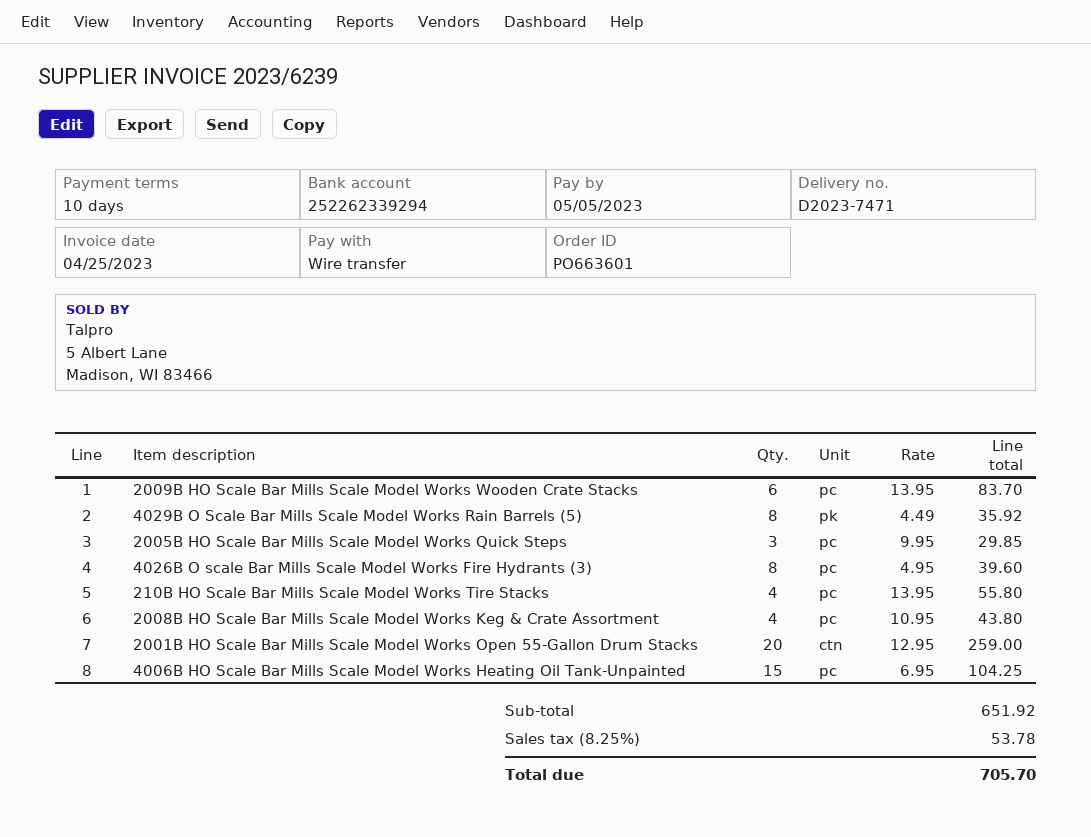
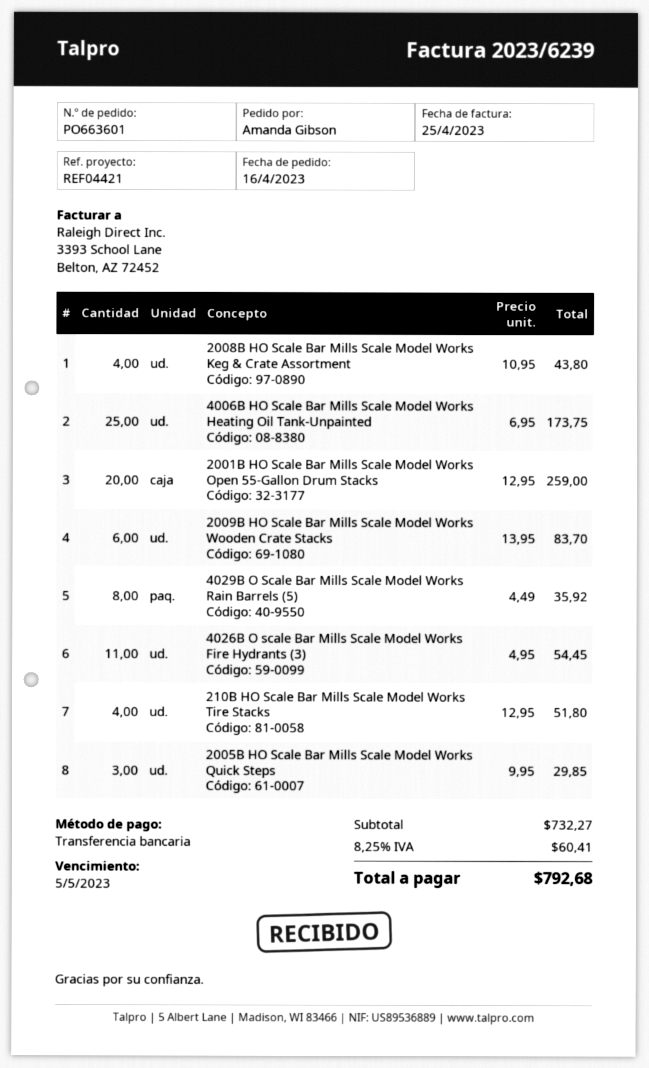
4026B O scale Bar Mills Scale Model Works Fire Hydrants (3): 8 x 4.95 = 39.60 -> 11 x 4.95 = 54.45
210B HO Scale Bar Mills Scale Model Works Tire Stacks: 4 x 13.95 = 55.80 -> 4 x 12.95 = 51.80
4006B HO Scale Bar Mills Scale Model Works Heating Oil Tank-Unpainted: 15 x 6.95 = 104.25 -> 25 x 6.95 = 173.75
subtotal: 651.92 -> 732.27
tax: 8.25% = 53.78 -> 8.25% = 60.41
total: 705.70 -> 792.68

